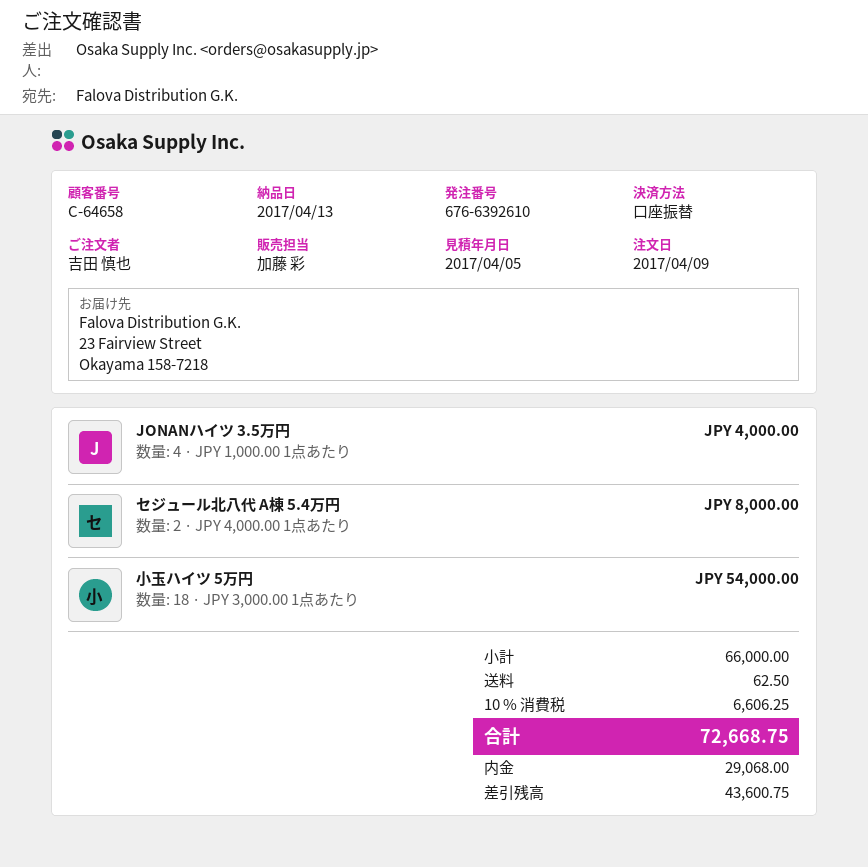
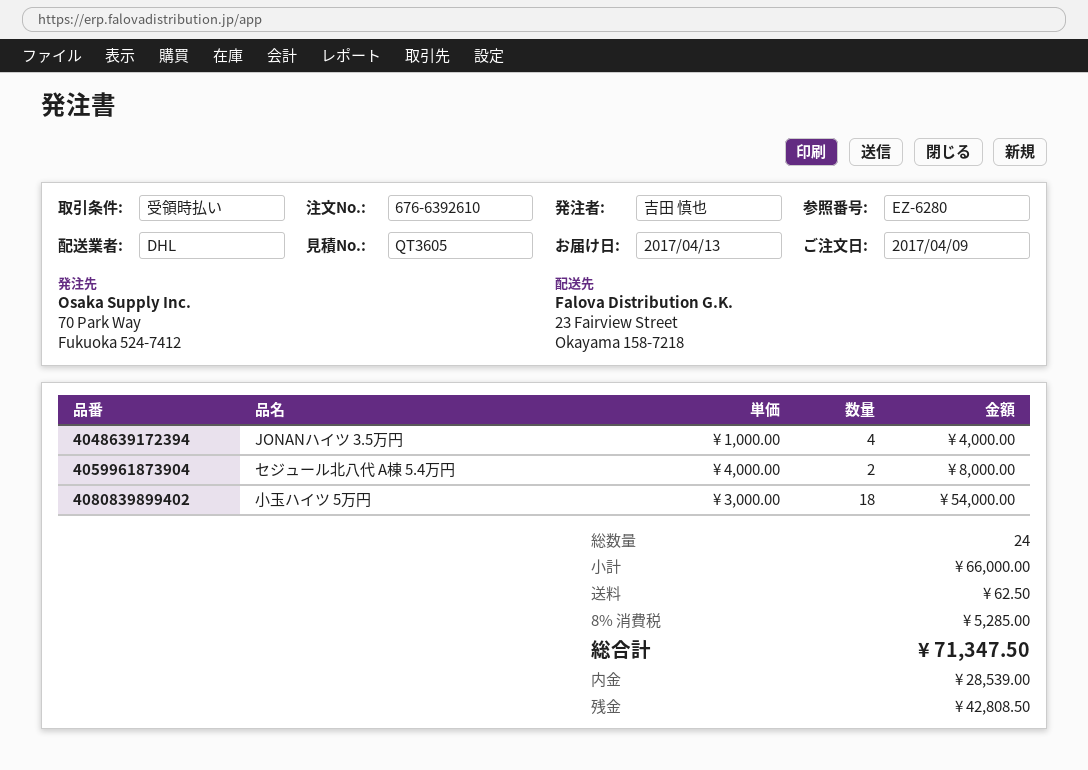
tax: 10% = 6606.25 -> 8% = 5285.00
total: 72668.75 -> 71347.50
deposit: 29068.00 -> 28539.00
balance: 43600.75 -> 42808.50

